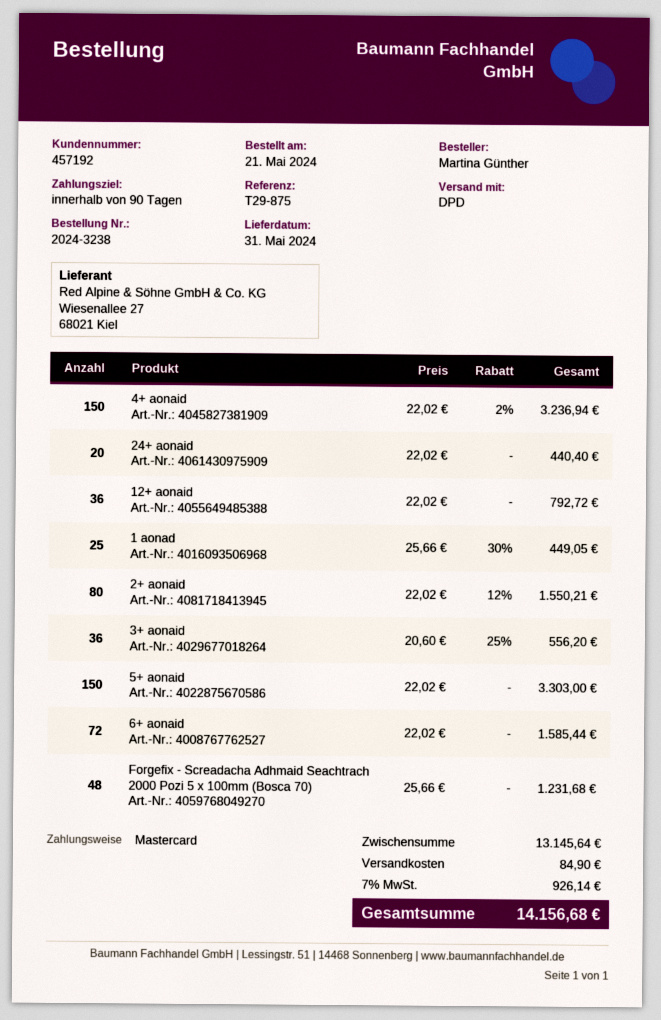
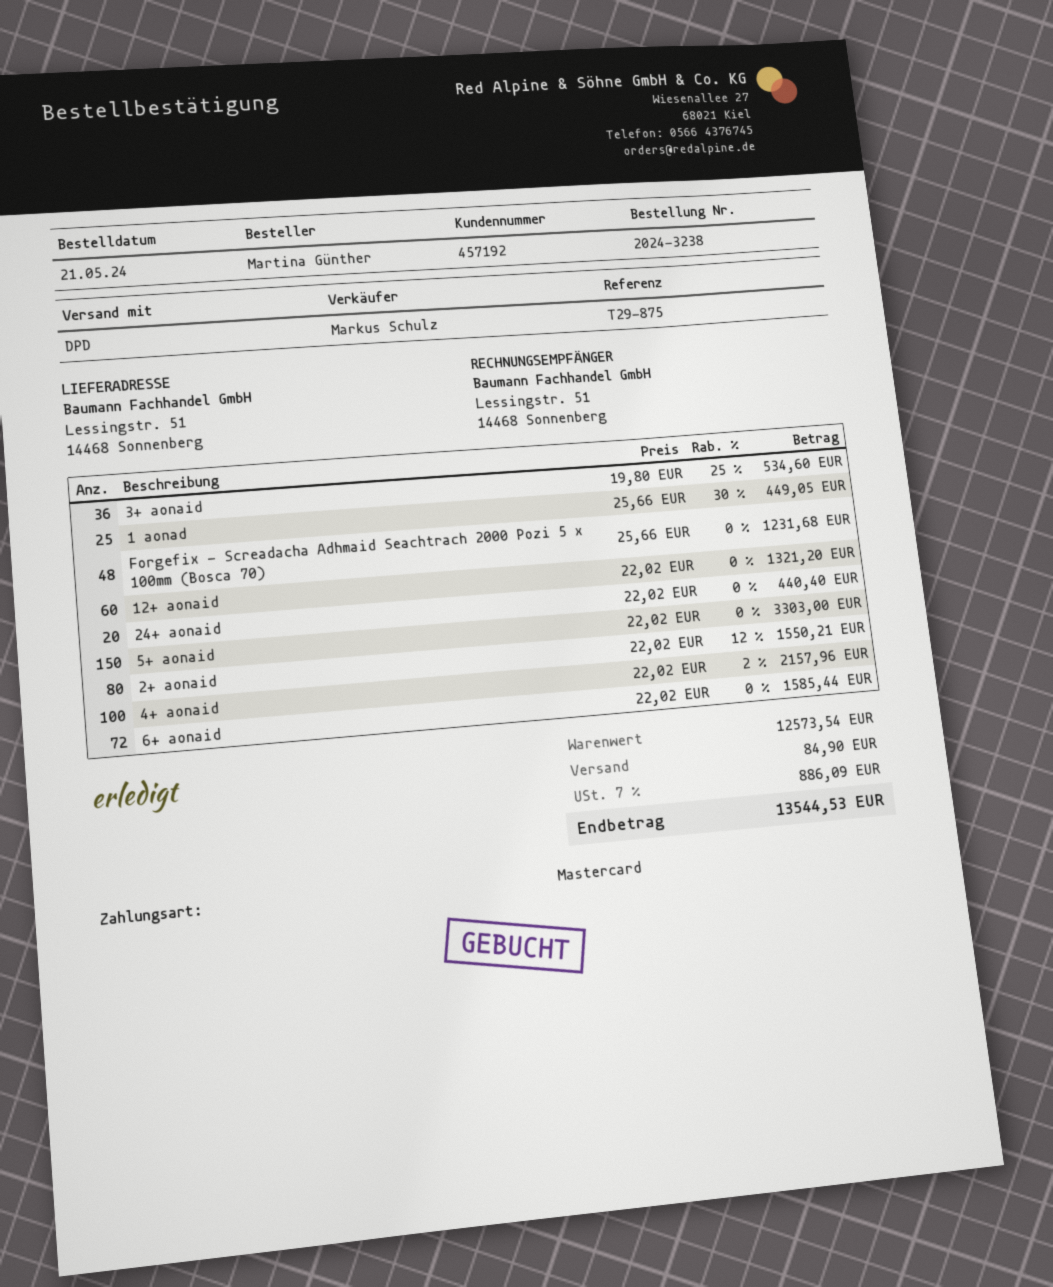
4+ aonaid: 150 x 22.02 - 2% = 3236.94 -> 100 x 22.02 - 2% = 2157.96
12+ aonaid: 36 x 22.02 = 792.72 -> 60 x 22.02 = 1321.20
3+ aonaid: 36 x 20.60 - 25% = 556.20 -> 36 x 19.80 - 25% = 534.60
subtotal: 13145.64 -> 12573.54
tax: 7% = 926.14 -> 7% = 886.09
total: 14156.68 -> 13544.53

